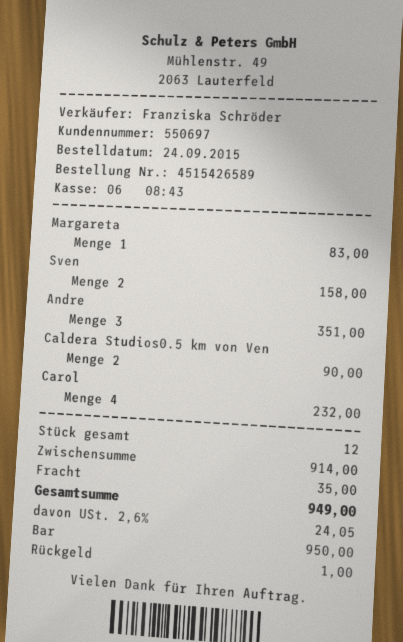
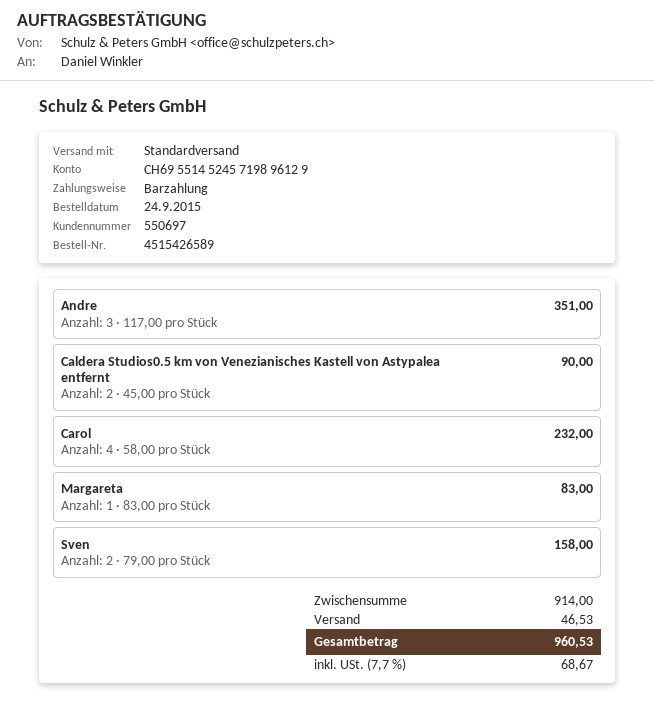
shipping: 35.00 -> 46.53
tax: 2.6% = 24.05 -> 7.7% = 68.67
total: 949.00 -> 960.53

